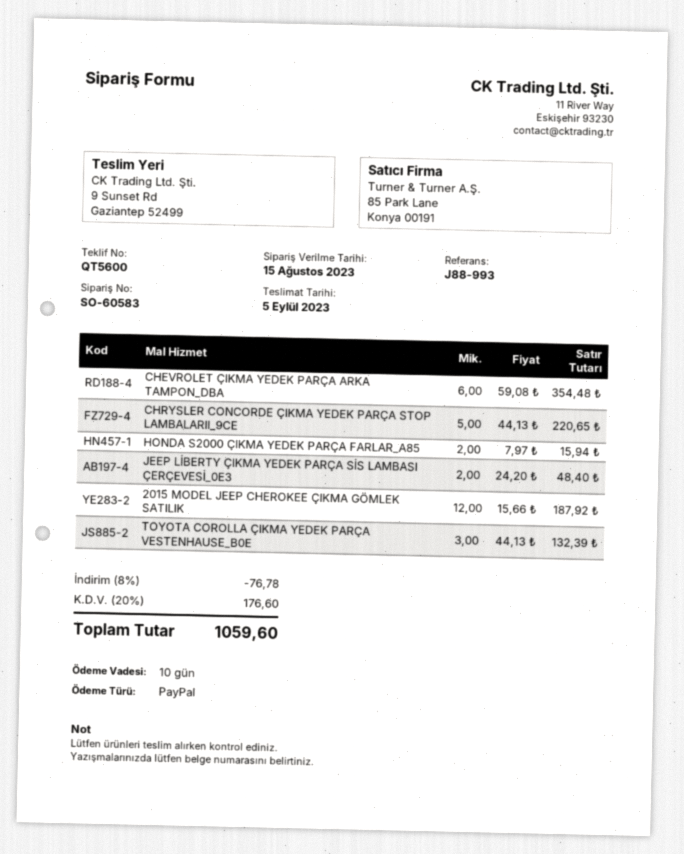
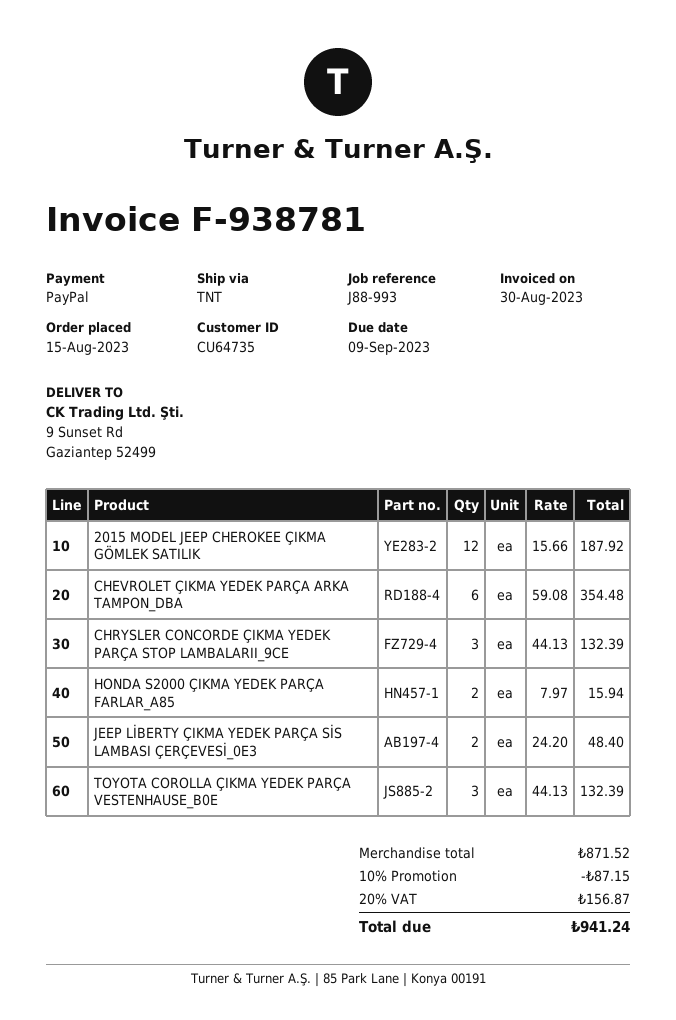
CHRYSLER CONCORDE ÇIKMA YEDEK PARÇA STOP LAMBALARII_9CE: 5 x 44.13 = 220.65 -> 3 x 44.13 = 132.39
discount: 8% = 76.78 -> 10% = 87.15
tax: 20% = 176.60 -> 20% = 156.87
total: 1059.60 -> 941.24

